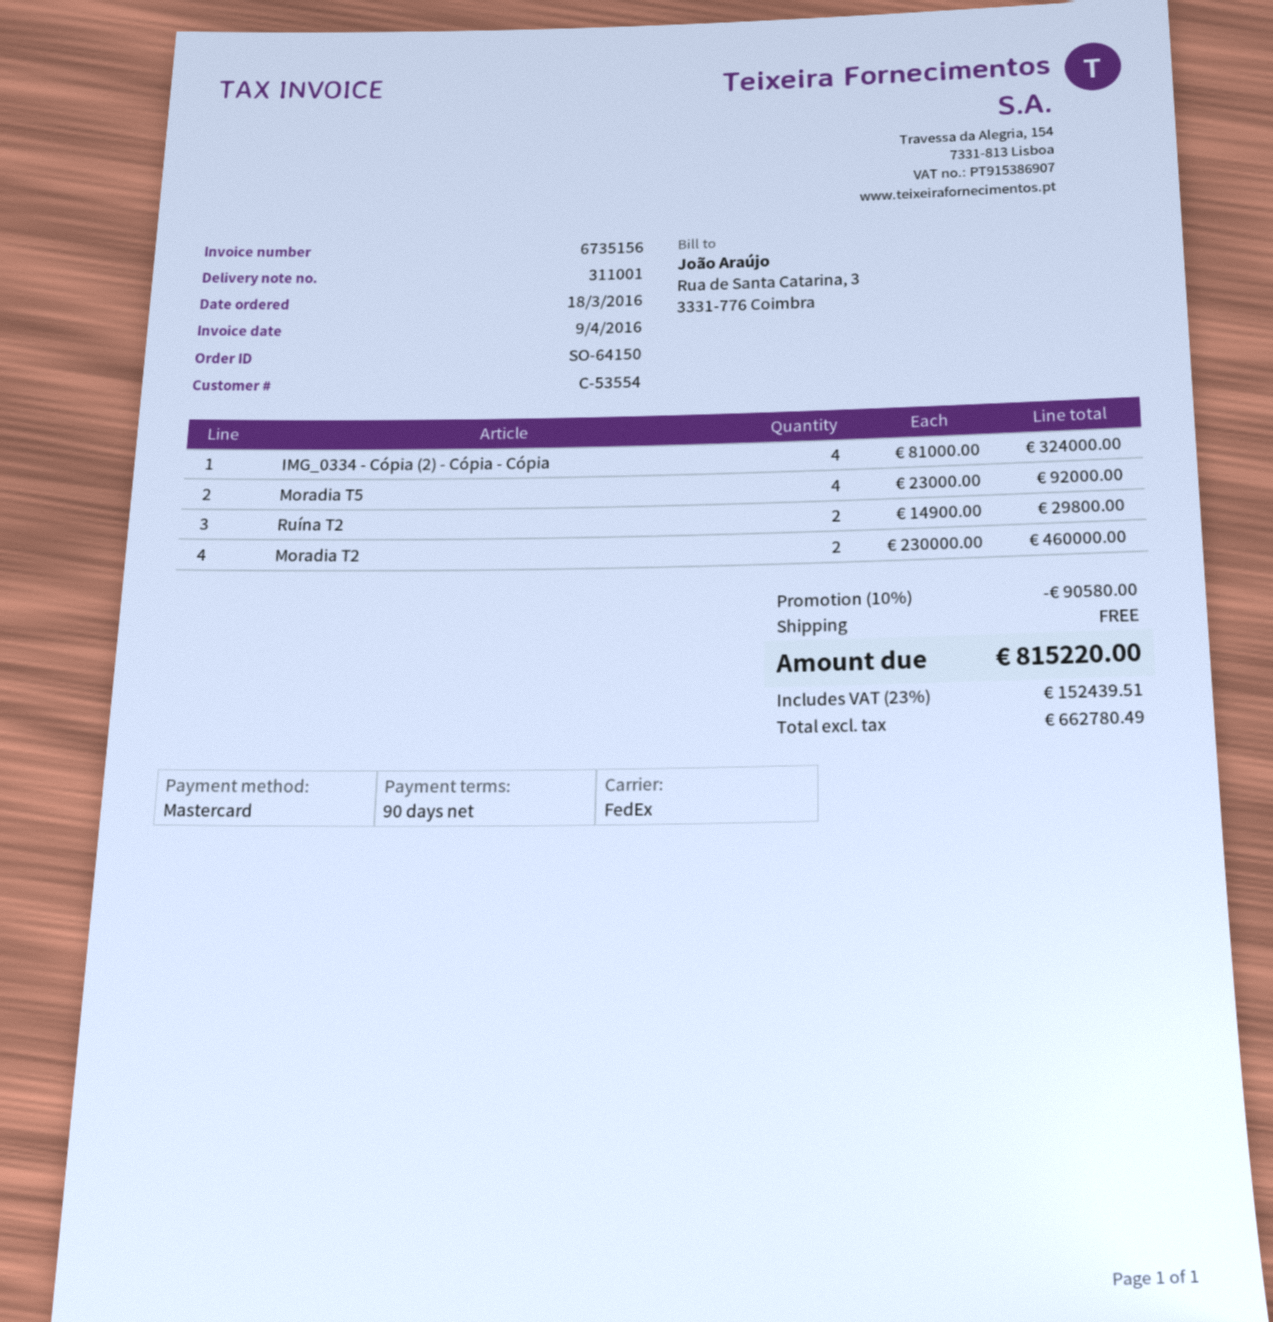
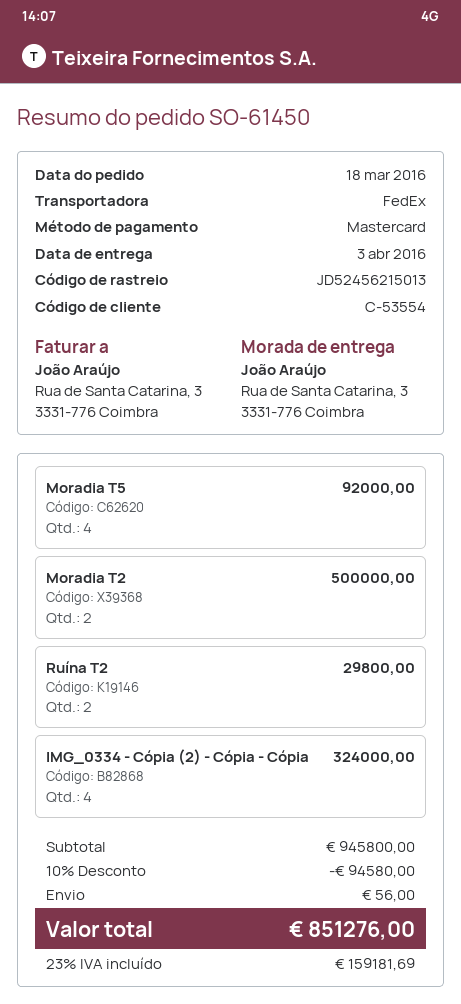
order number: SO-64150 -> SO-61450
Moradia T2: 2 for 460000.00 -> 2 for 500000.00
discount: 10% = 90580.00 -> 10% = 94580.00
shipping: 0.00 -> 56.00
tax: 23% = 152439.51 -> 23% = 159181.69
total: 815220.00 -> 851276.00

